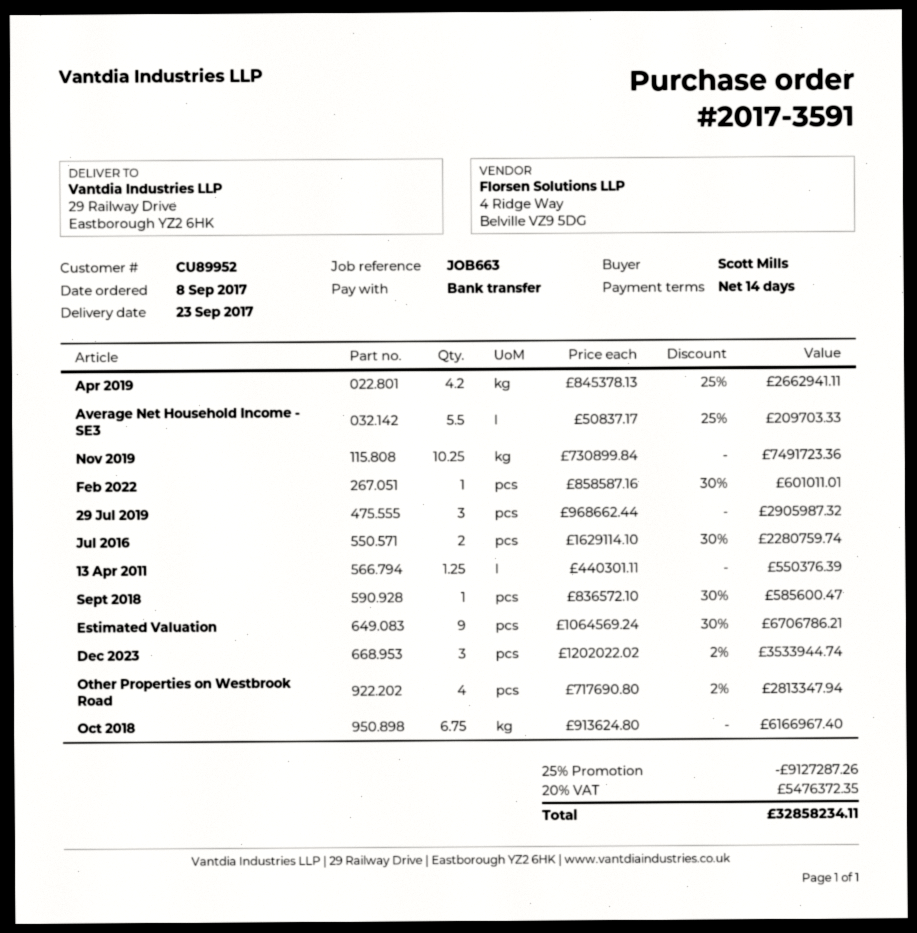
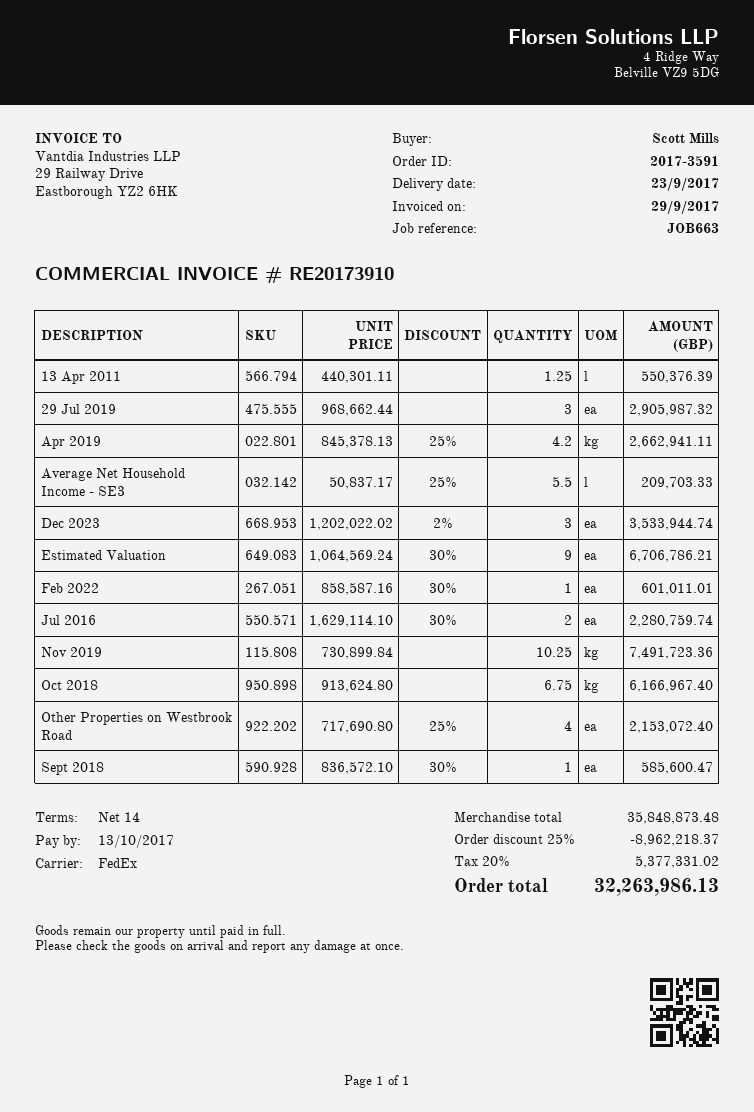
Other Properties on Westbrook Road: 4 x 717690.80 - 2% = 2813347.94 -> 4 x 717690.80 - 25% = 2153072.40
discount: 25% = 9127287.26 -> 25% = 8962218.37
tax: 20% = 5476372.35 -> 20% = 5377331.02
total: 32858234.11 -> 32263986.13

